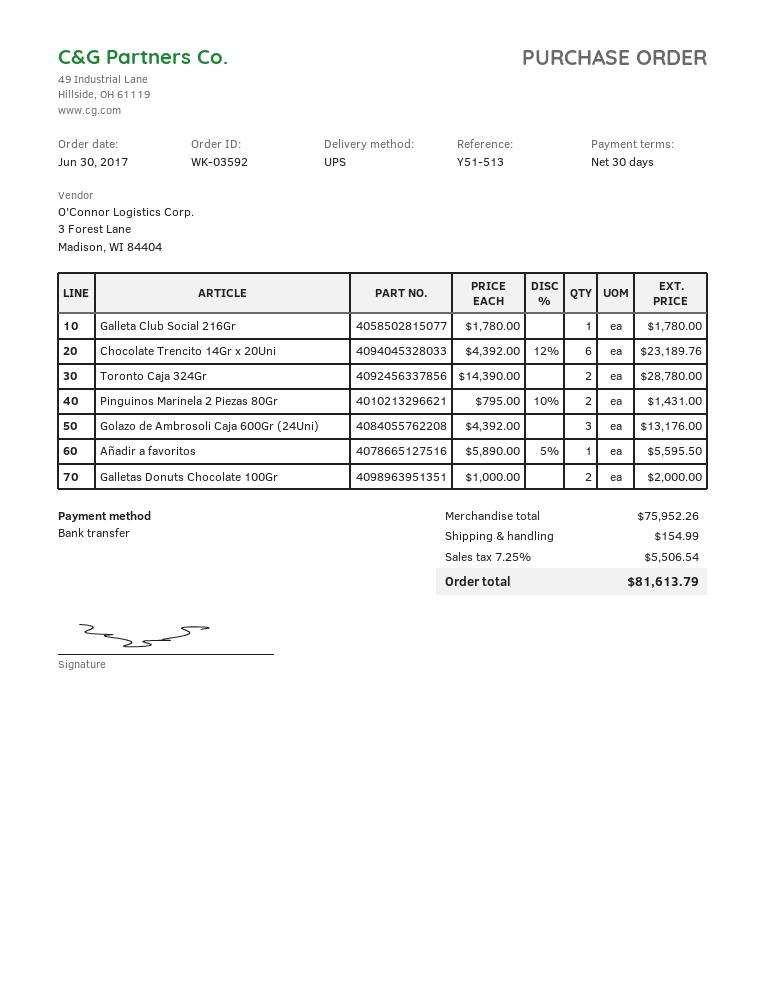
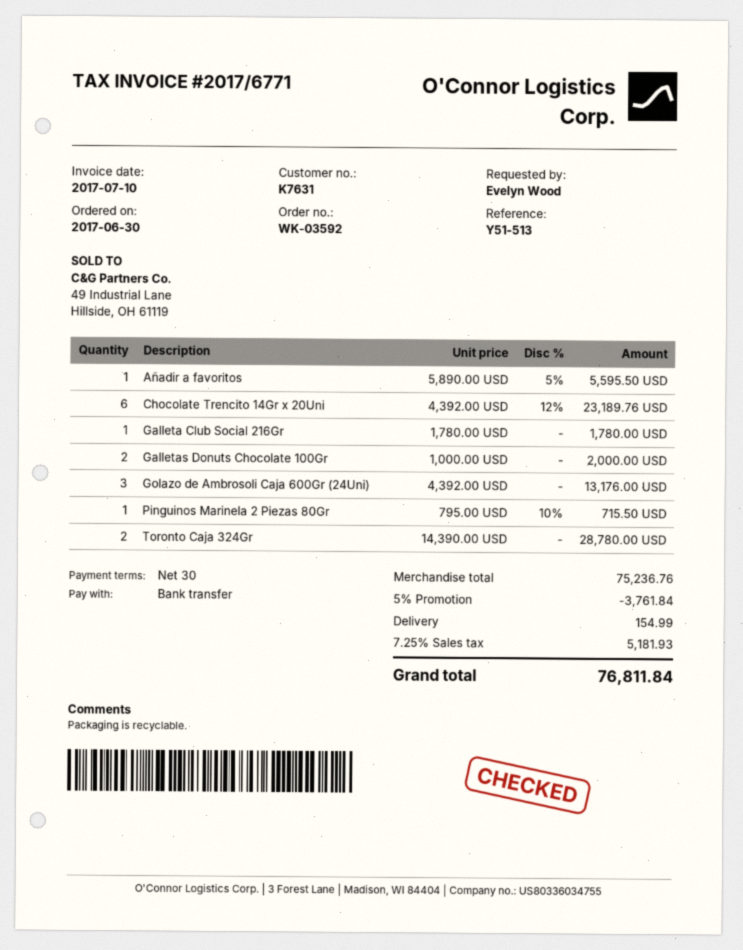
Pinguinos Marinela 2 Piezas 80Gr: 2 x 795.00 - 10% = 1431.00 -> 1 x 795.00 - 10% = 715.50
subtotal: 75952.26 -> 75236.76
discount: none -> 5% = 3761.84
tax: 7.25% = 5506.54 -> 7.25% = 5181.93
total: 81613.79 -> 76811.84

